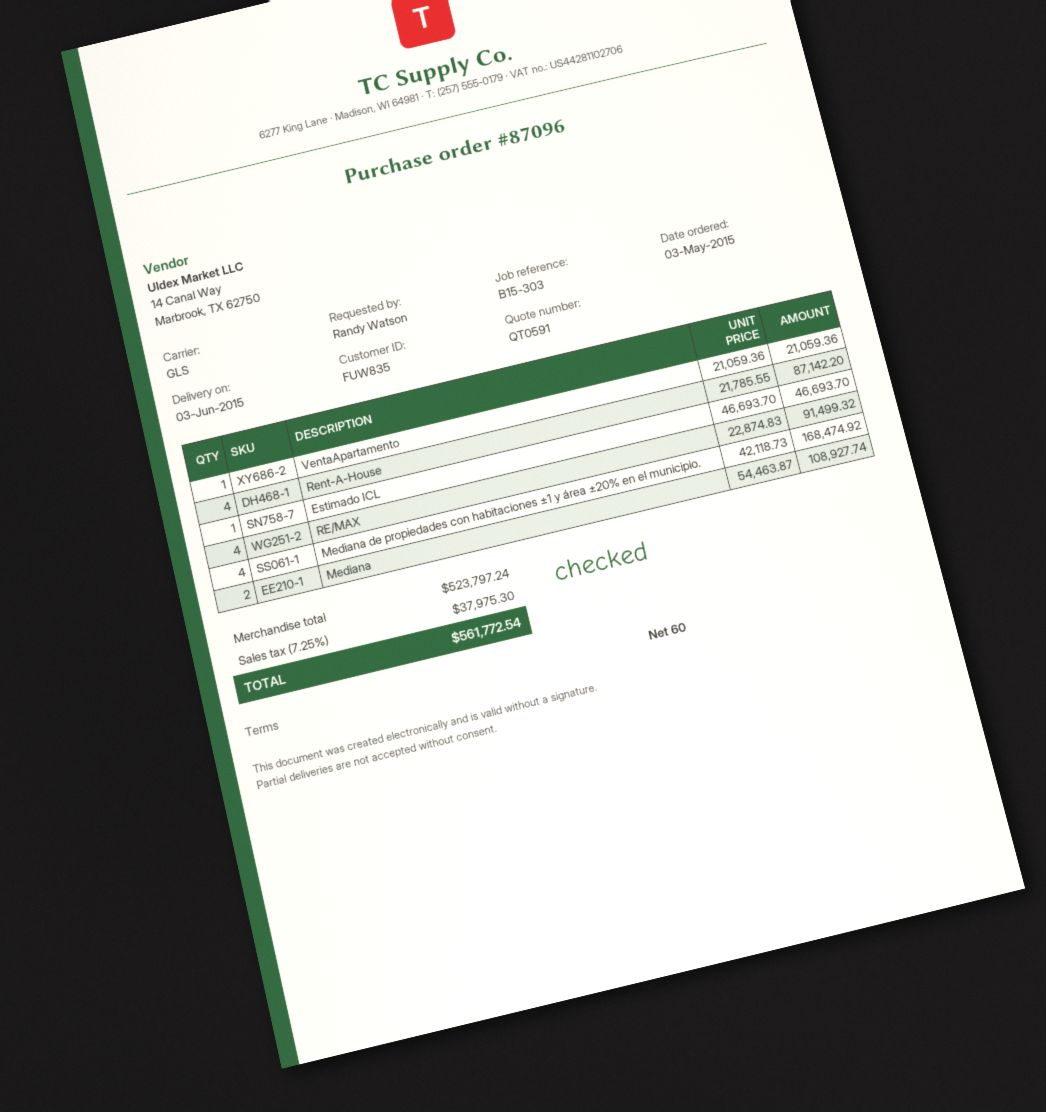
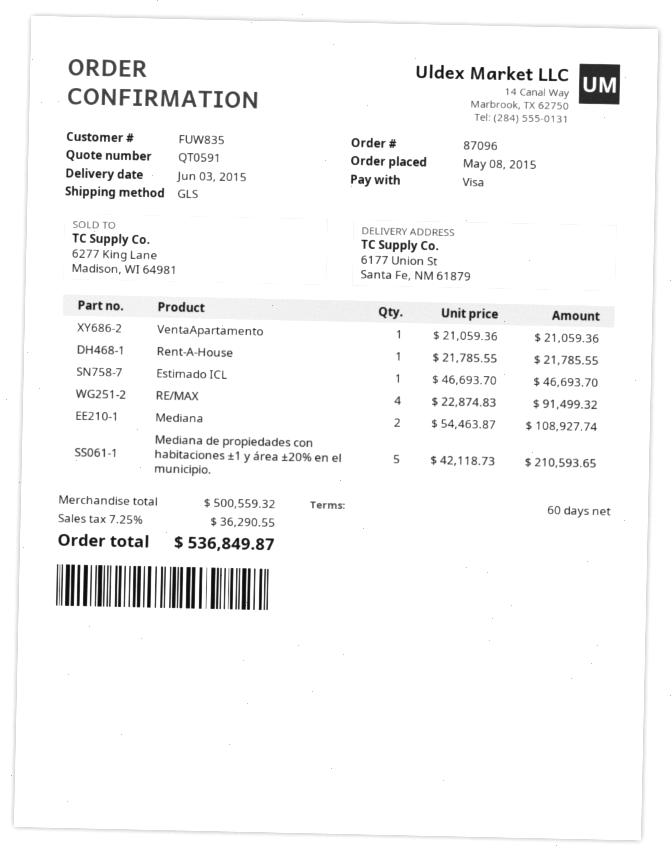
order date: 2015-05-03 -> 2015-05-08
Rent-A-House: 4 x 21785.55 = 87142.20 -> 1 x 21785.55 = 21785.55
Mediana de propiedades con habitaciones ±1 y área ±20% en el municipio.: 4 x 42118.73 = 168474.92 -> 5 x 42118.73 = 210593.65
subtotal: 523797.24 -> 500559.32
tax: 7.25% = 37975.30 -> 7.25% = 36290.55
total: 561772.54 -> 536849.87

